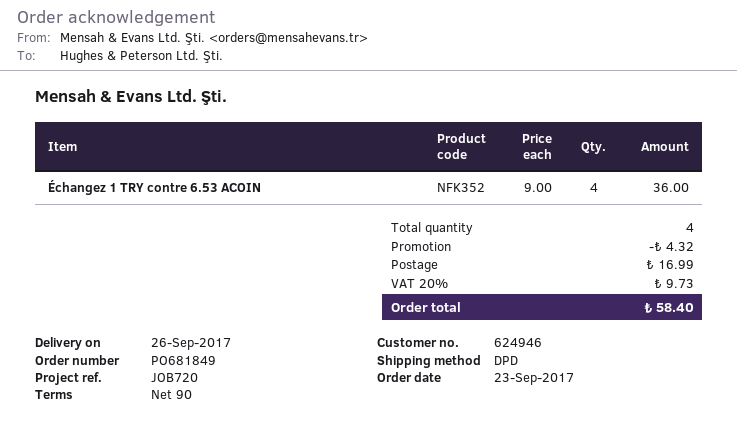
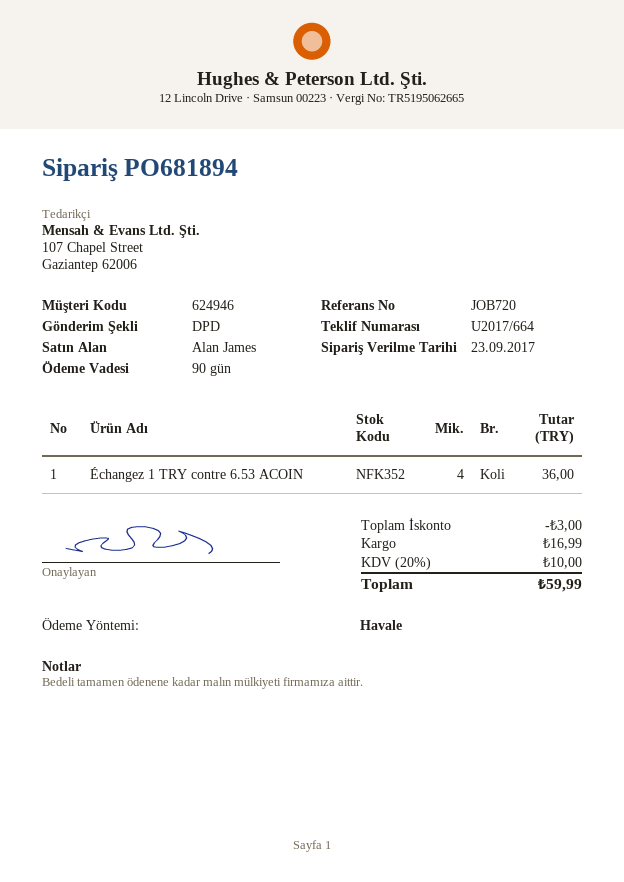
order number: PO681849 -> PO681894
discount: 4.32 -> 3.00
tax: 20% = 9.73 -> 20% = 10.00
total: 58.40 -> 59.99

